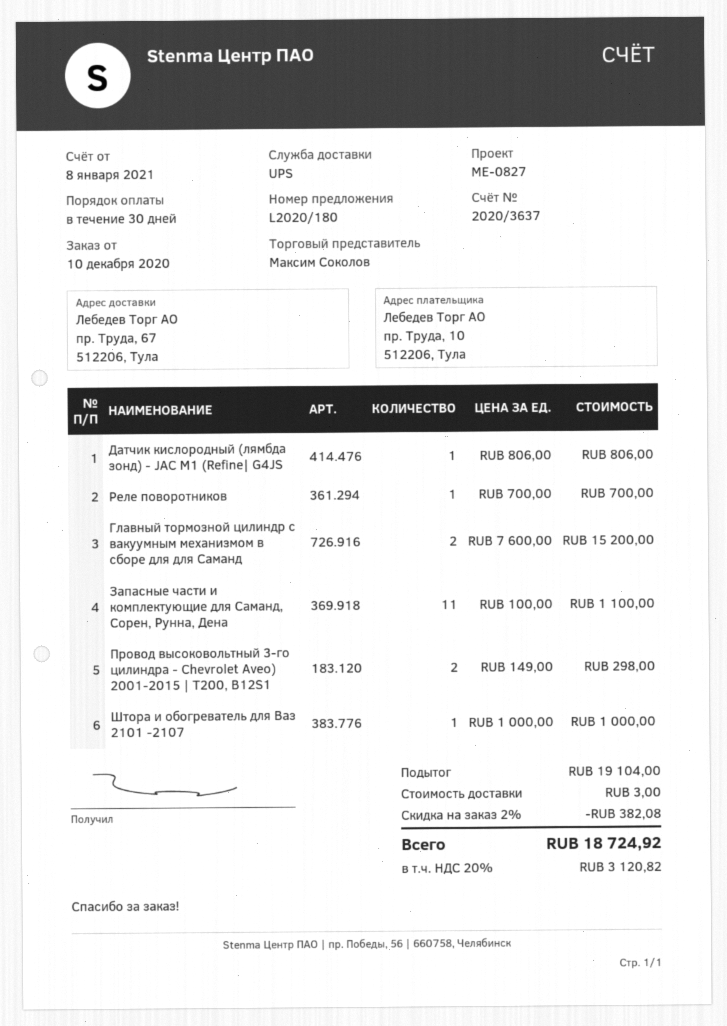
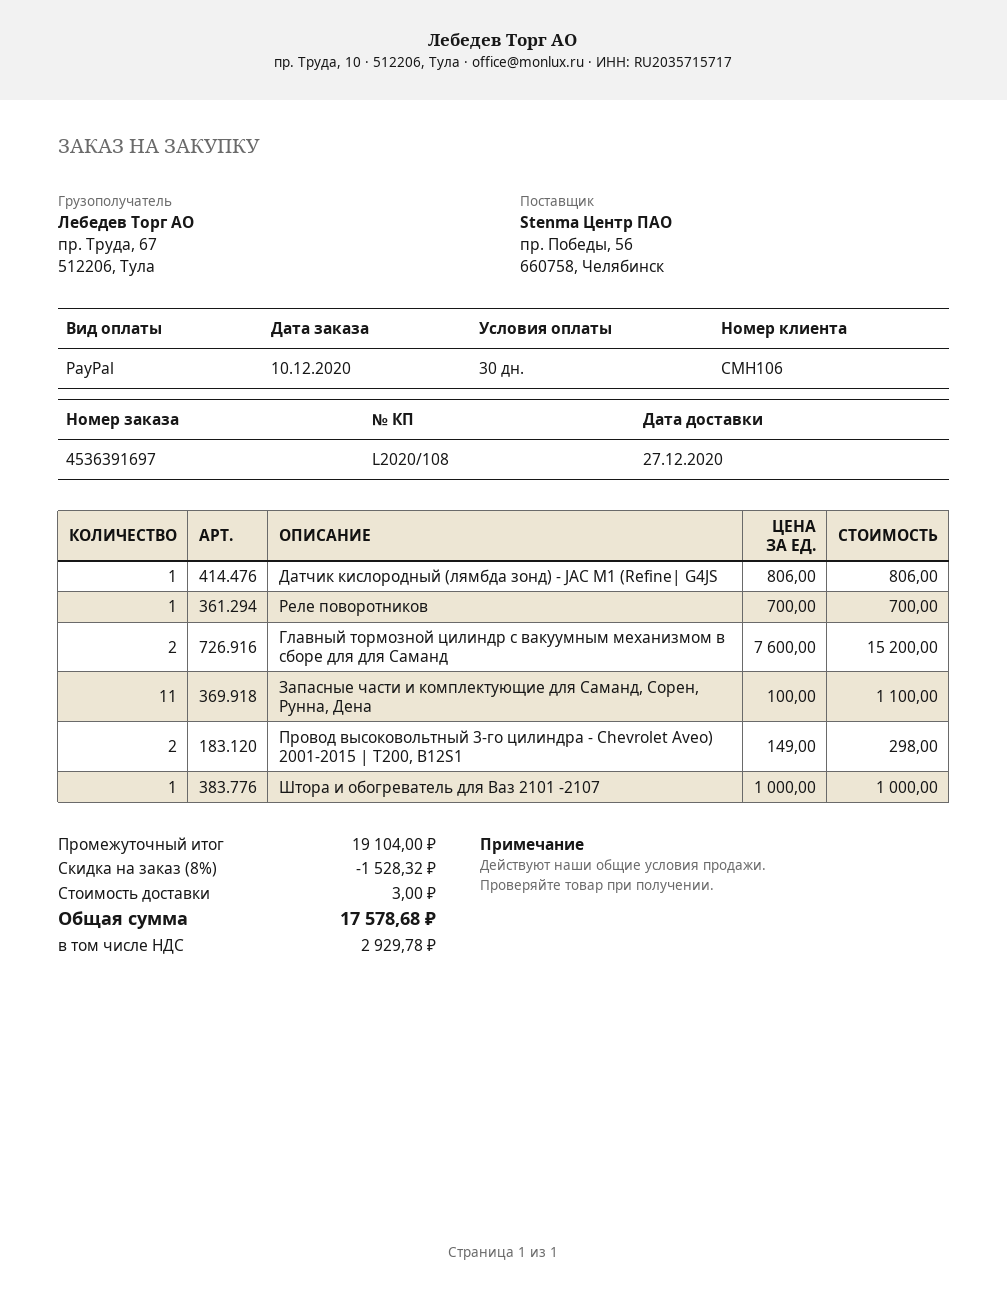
quote number: L2020/180 -> L2020/108
discount: 2% = 382.08 -> 8% = 1528.32
tax: 3120.82 -> 2929.78
total: 18724.92 -> 17578.68

